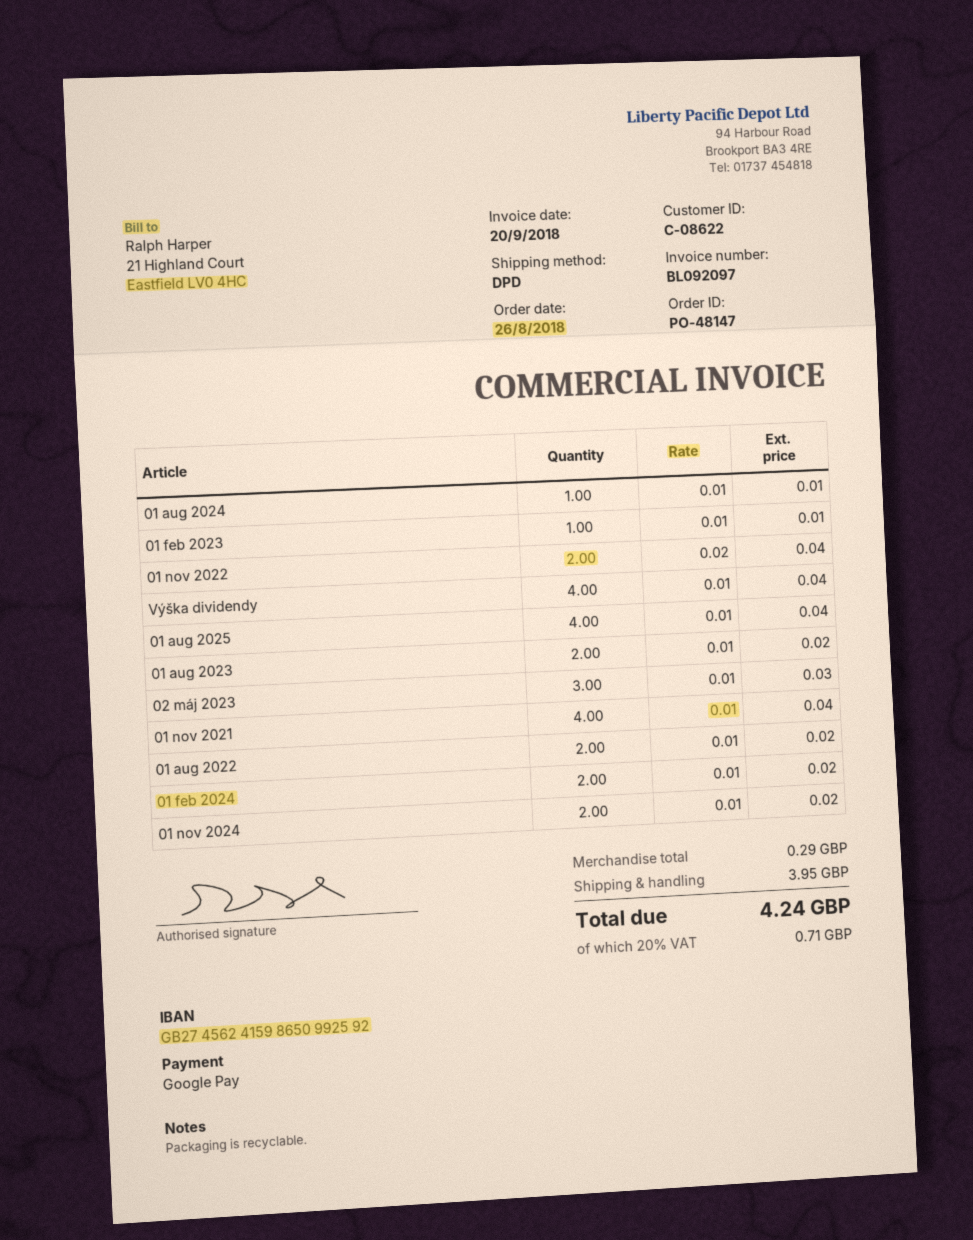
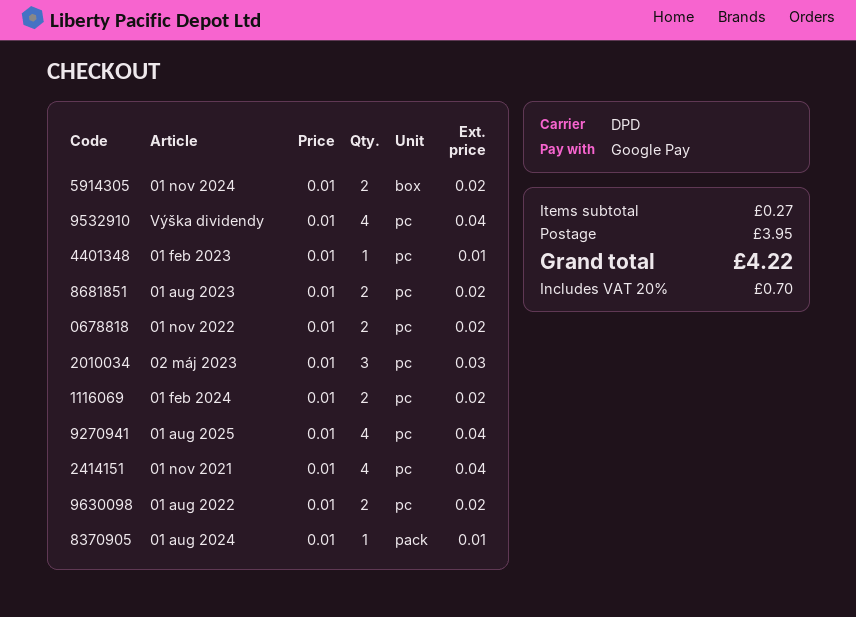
01 nov 2022: 2 x 0.02 = 0.04 -> 2 x 0.01 = 0.02
subtotal: 0.29 -> 0.27
tax: 20% = 0.71 -> 20% = 0.70
total: 4.24 -> 4.22

